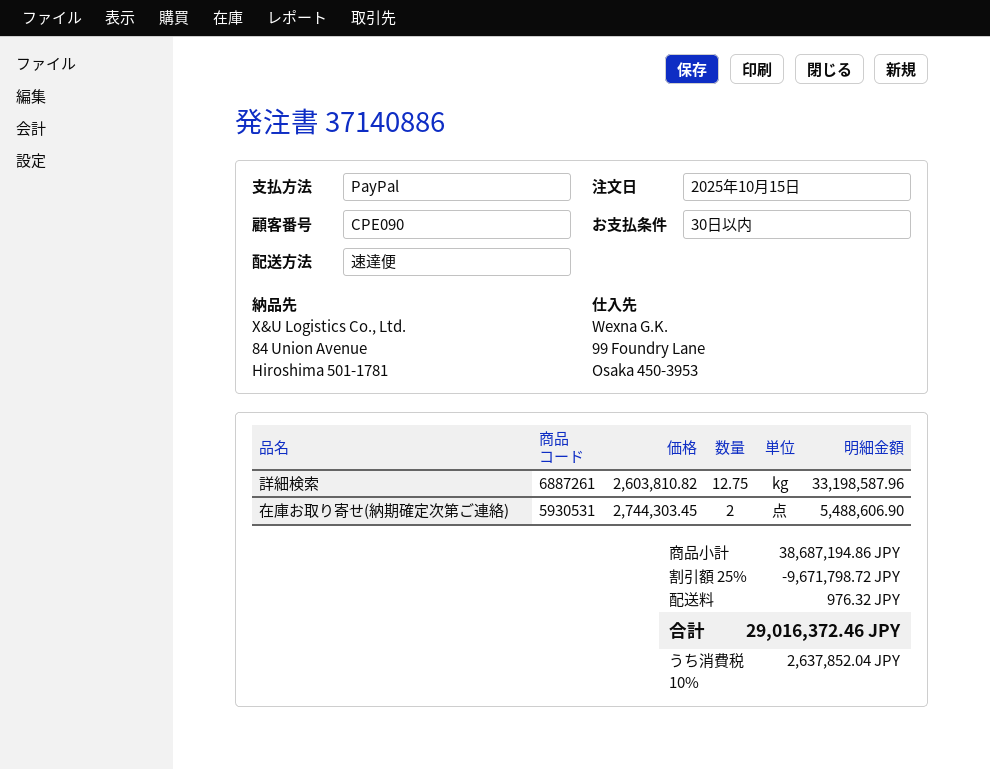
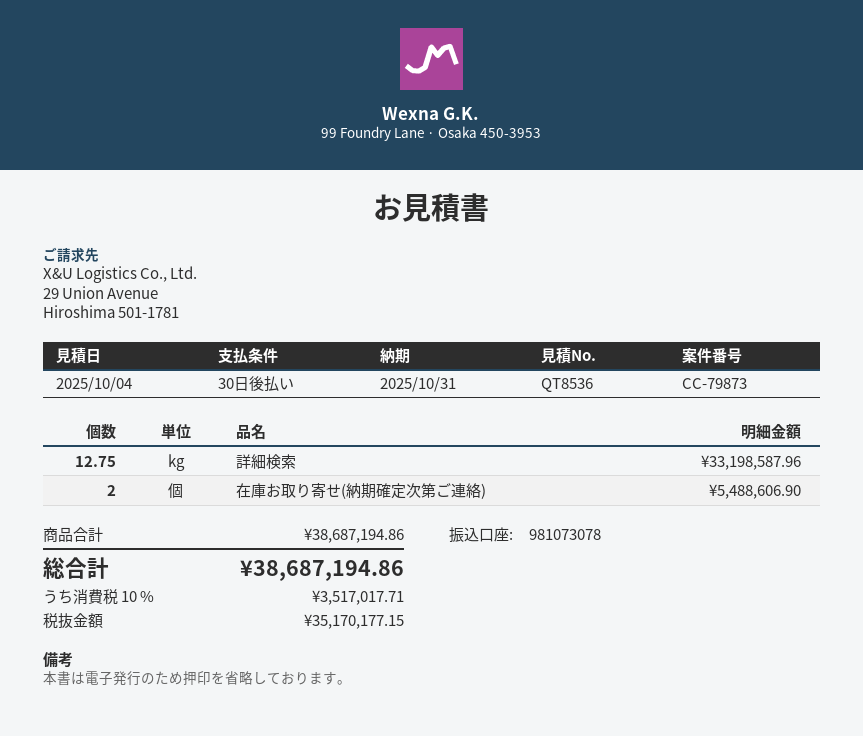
discount: 25% = 9671798.72 -> none
shipping: 976.32 -> none
tax: 10% = 2637852.04 -> 10% = 3517017.71
total: 29016372.46 -> 38687194.86

